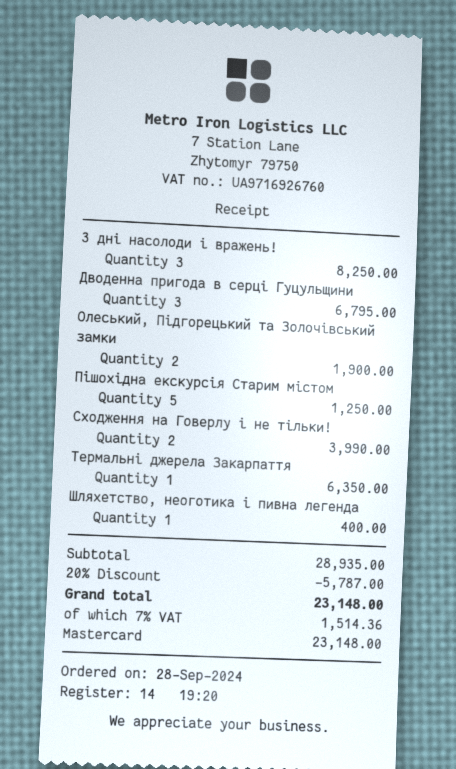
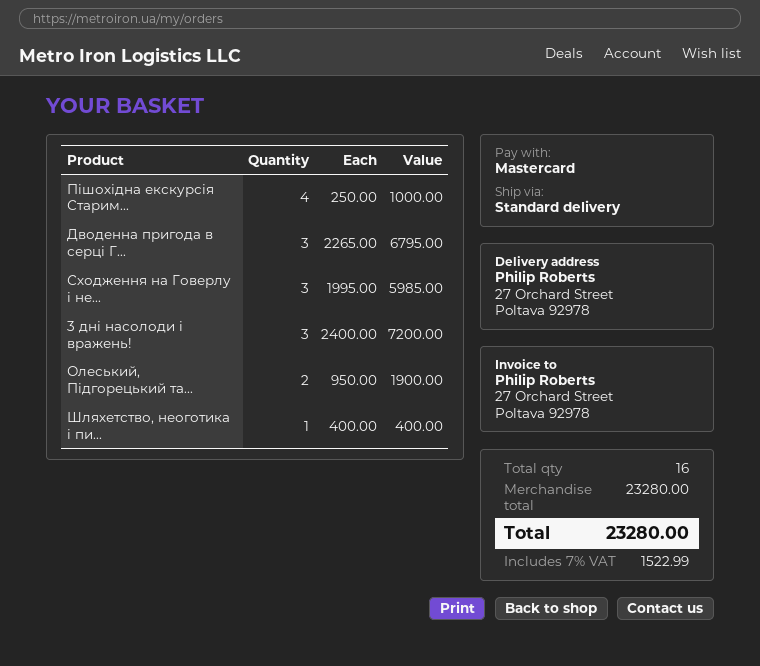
3 дні насолоди і вражень!: 3 for 8250.00 -> 3 for 7200.00
Пішохідна екскурсія Старим містом: 5 for 1250.00 -> 4 for 1000.00
Сходження на Говерлу і не тільки!: 2 for 3990.00 -> 3 for 5985.00
Термальні джерела Закарпаття: 1 for 6350.00 -> none
subtotal: 28935.00 -> 23280.00
discount: 20% = 5787.00 -> none
tax: 7% = 1514.36 -> 7% = 1522.99
total: 23148.00 -> 23280.00

